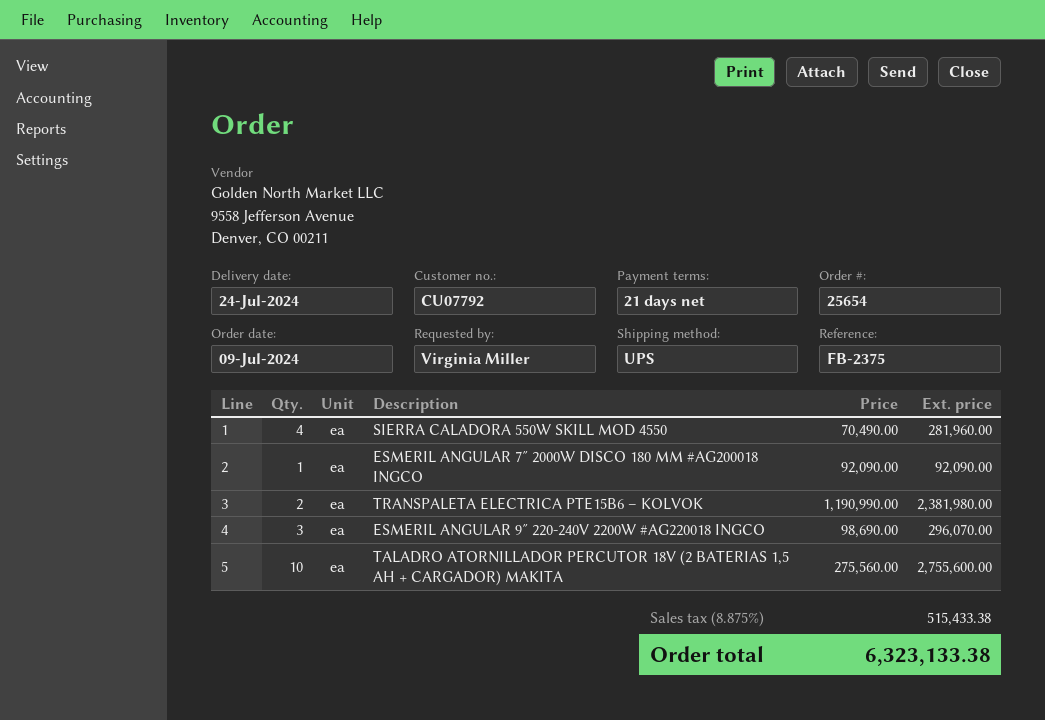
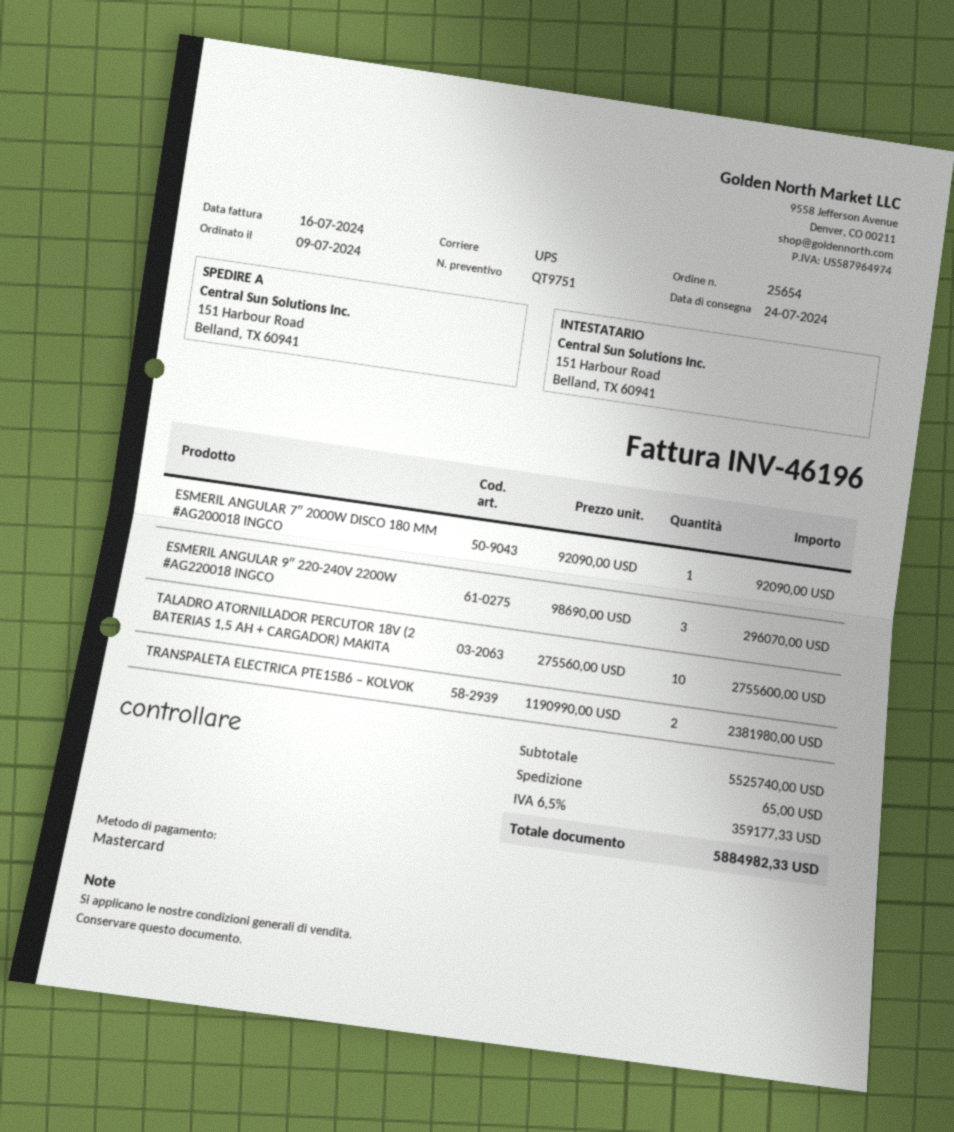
SIERRA CALADORA 550W SKILL MOD 4550: 4 x 70490.00 = 281960.00 -> none
shipping: none -> 65.00
tax: 8.875% = 515433.38 -> 6.5% = 359177.33
total: 6323133.38 -> 5884982.33

